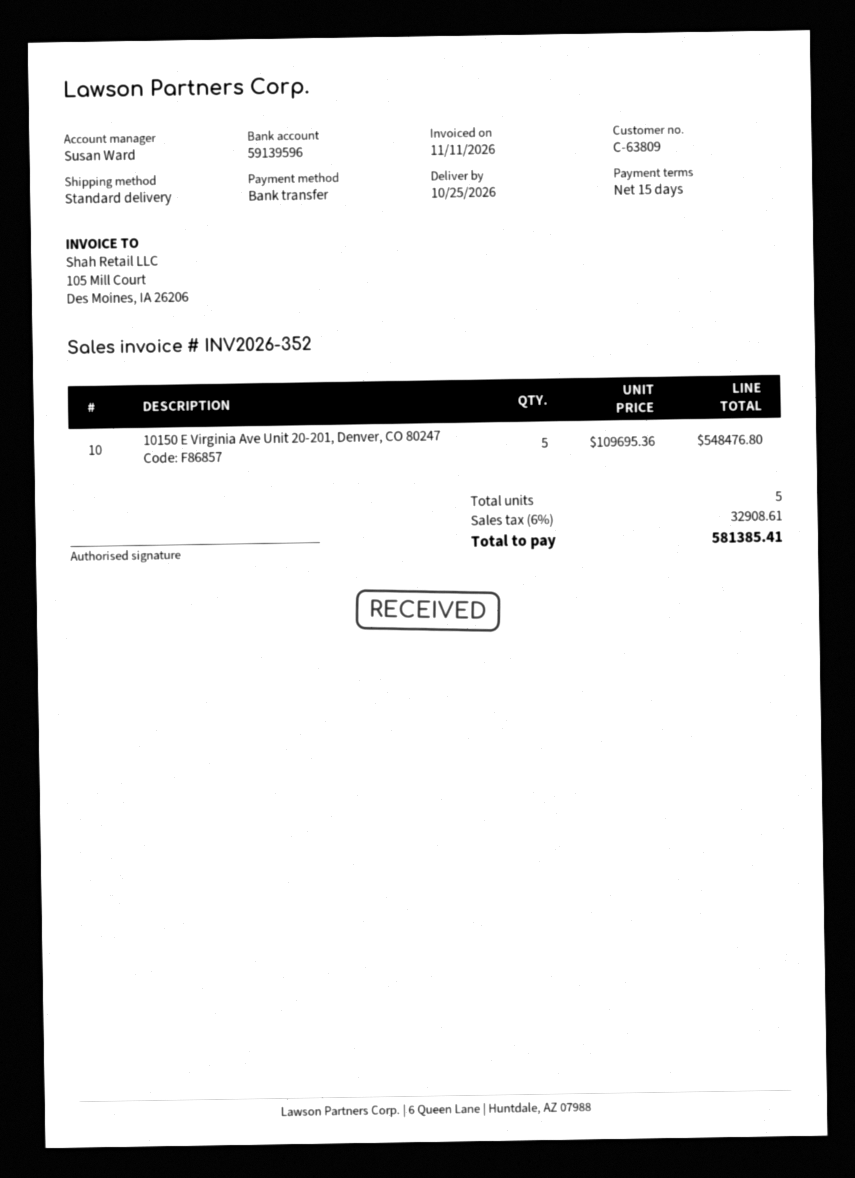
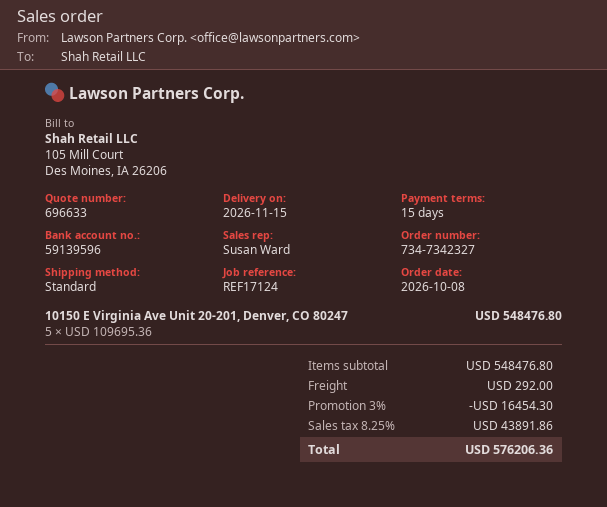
delivery date: 2026-10-25 -> 2026-11-15
discount: none -> 3% = 16454.30
shipping: none -> 292.00
tax: 6% = 32908.61 -> 8.25% = 43891.86
total: 581385.41 -> 576206.36

